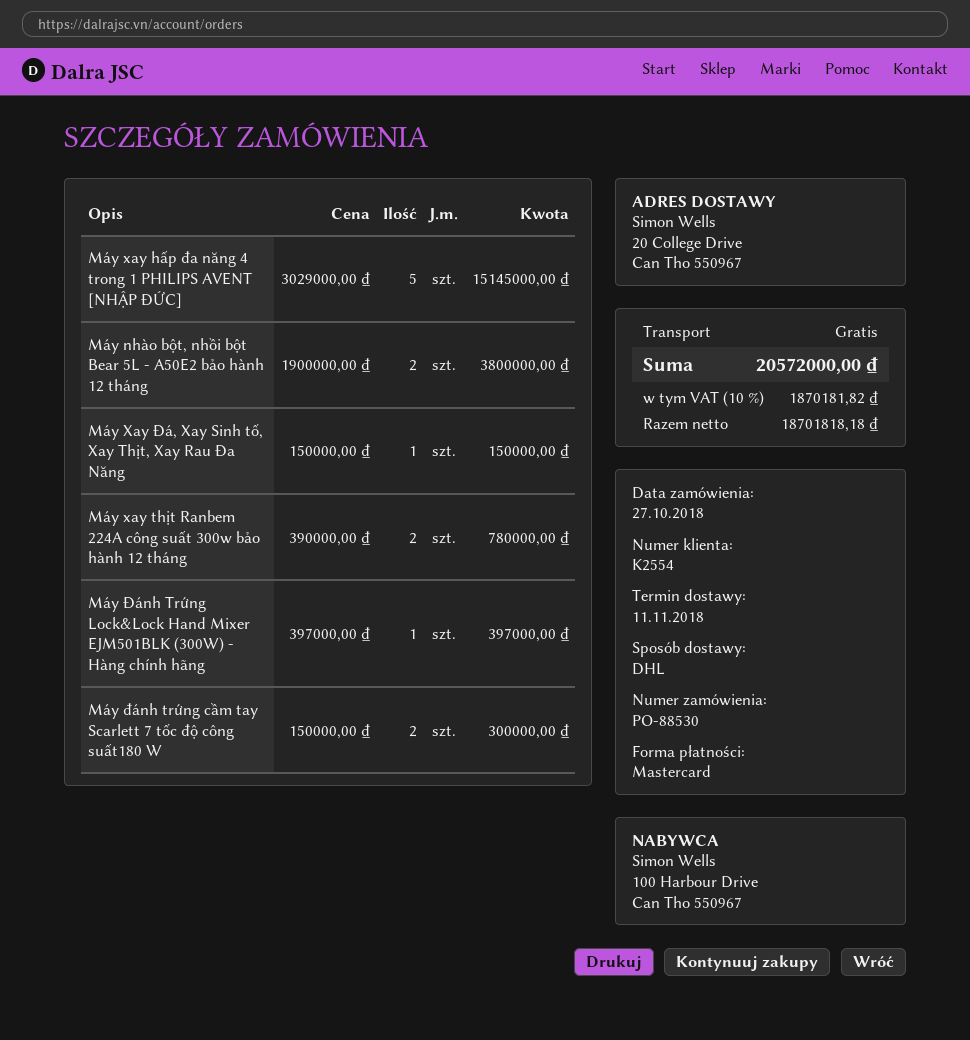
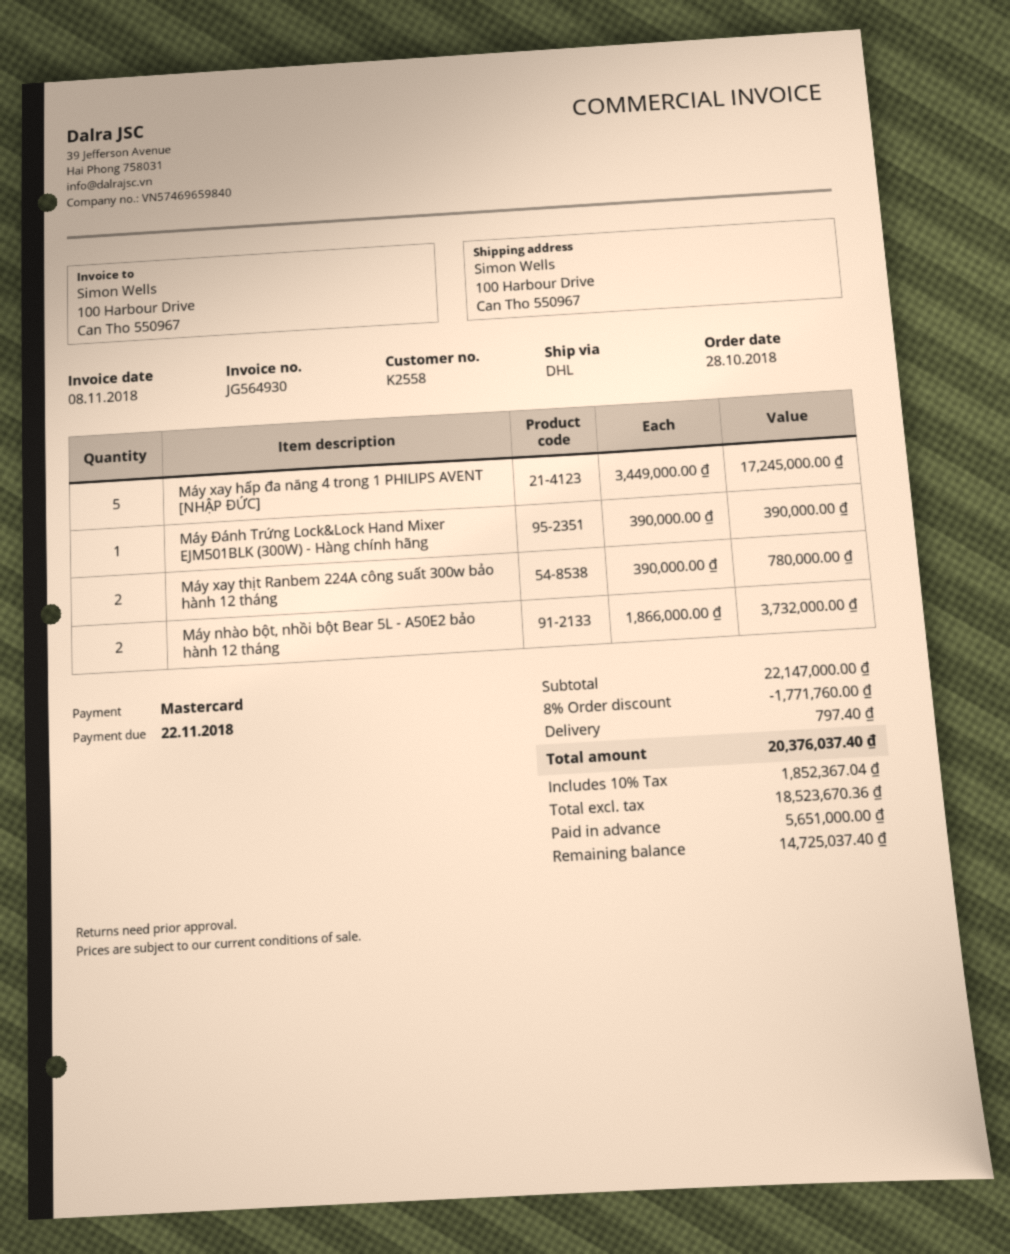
order date: 2018-10-27 -> 2018-10-28
customer number: K2554 -> K2558
ship to: 20 College Drive, Can Tho 550967 -> 100 Harbour Drive, Can Tho 550967
Máy xay hấp đa năng 4 trong 1 PHILIPS AVENT [NHẬP ĐỨC]: 5 x 3029000.00 = 15145000.00 -> 5 x 3449000.00 = 17245000.00
Máy nhào bột, nhồi bột Bear 5L - A50E2 bảo hành 12 tháng: 2 x 1900000.00 = 3800000.00 -> 2 x 1866000.00 = 3732000.00
Máy Xay Đá, Xay Sinh tố, Xay Thịt, Xay Rau Đa Năng: 1 x 150000.00 = 150000.00 -> none
Máy Đánh Trứng Lock&Lock Hand Mixer EJM501BLK (300W) - Hàng chính hãng: 1 x 397000.00 = 397000.00 -> 1 x 390000.00 = 390000.00
Máy đánh trứng cầm tay Scarlett 7 tốc độ công suất180 W: 2 x 150000.00 = 300000.00 -> none
discount: none -> 8% = 1771760.00
shipping: 0.00 -> 797.40
net: 18701818.18 -> 18523670.36
tax: 10% = 1870181.82 -> 10% = 1852367.04
total: 20572000.00 -> 20376037.40

